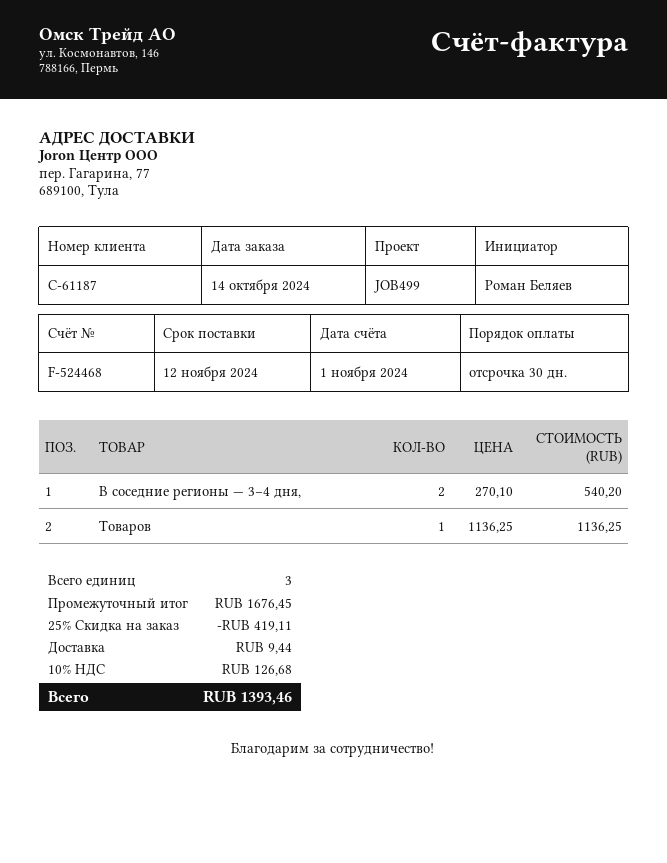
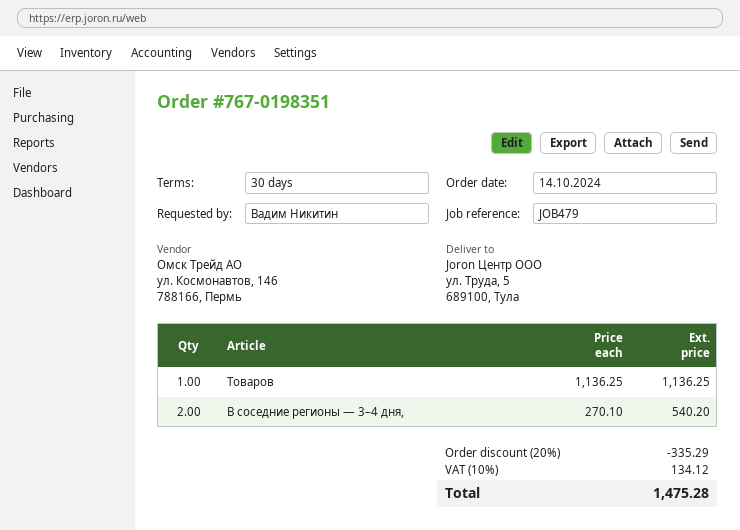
reference: JOB499 -> JOB479
ordered by: Роман Беляев -> Вадим Никитин
ship to: пер. Гагарина, 77, 689100, Тула -> ул. Труда, 5, 689100, Тула
discount: 25% = 419.11 -> 20% = 335.29
shipping: 9.44 -> none
tax: 10% = 126.68 -> 10% = 134.12
total: 1393.46 -> 1475.28

